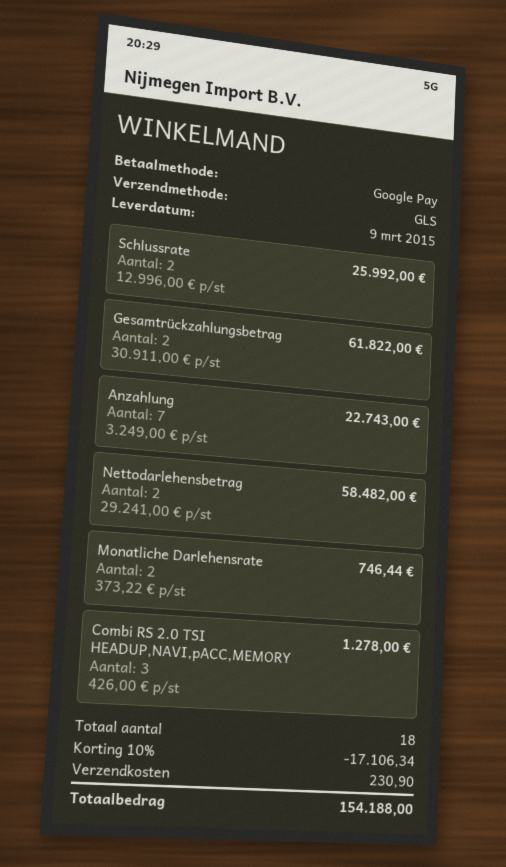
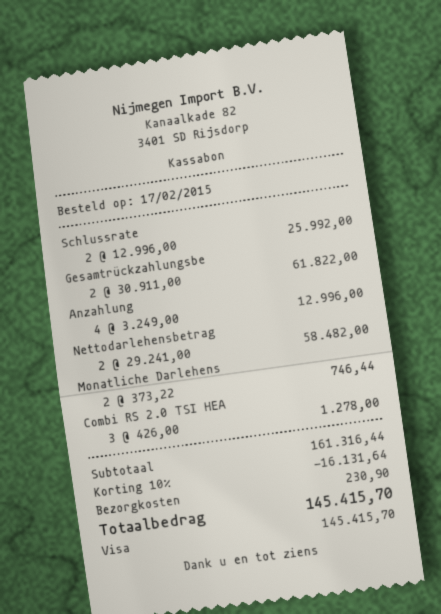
payment method: Google Pay -> Visa
Anzahlung: 7 x 3249.00 = 22743.00 -> 4 x 3249.00 = 12996.00
discount: 10% = 17106.34 -> 10% = 16131.64
total: 154188.00 -> 145415.70

